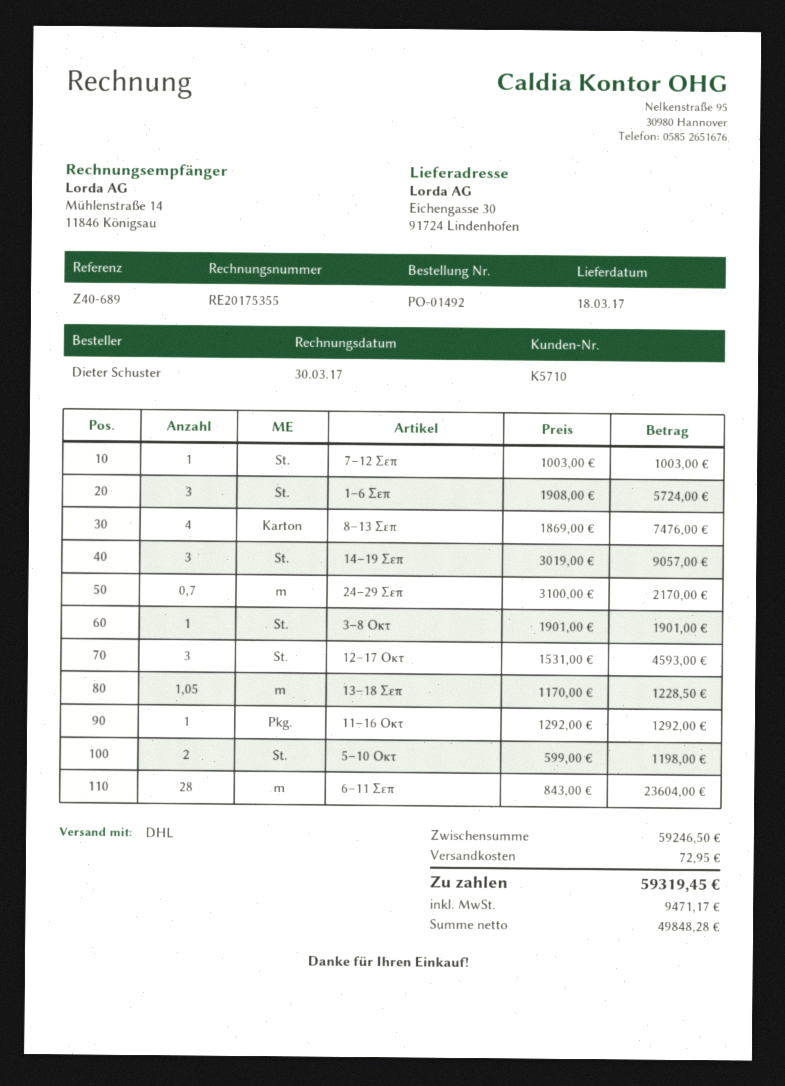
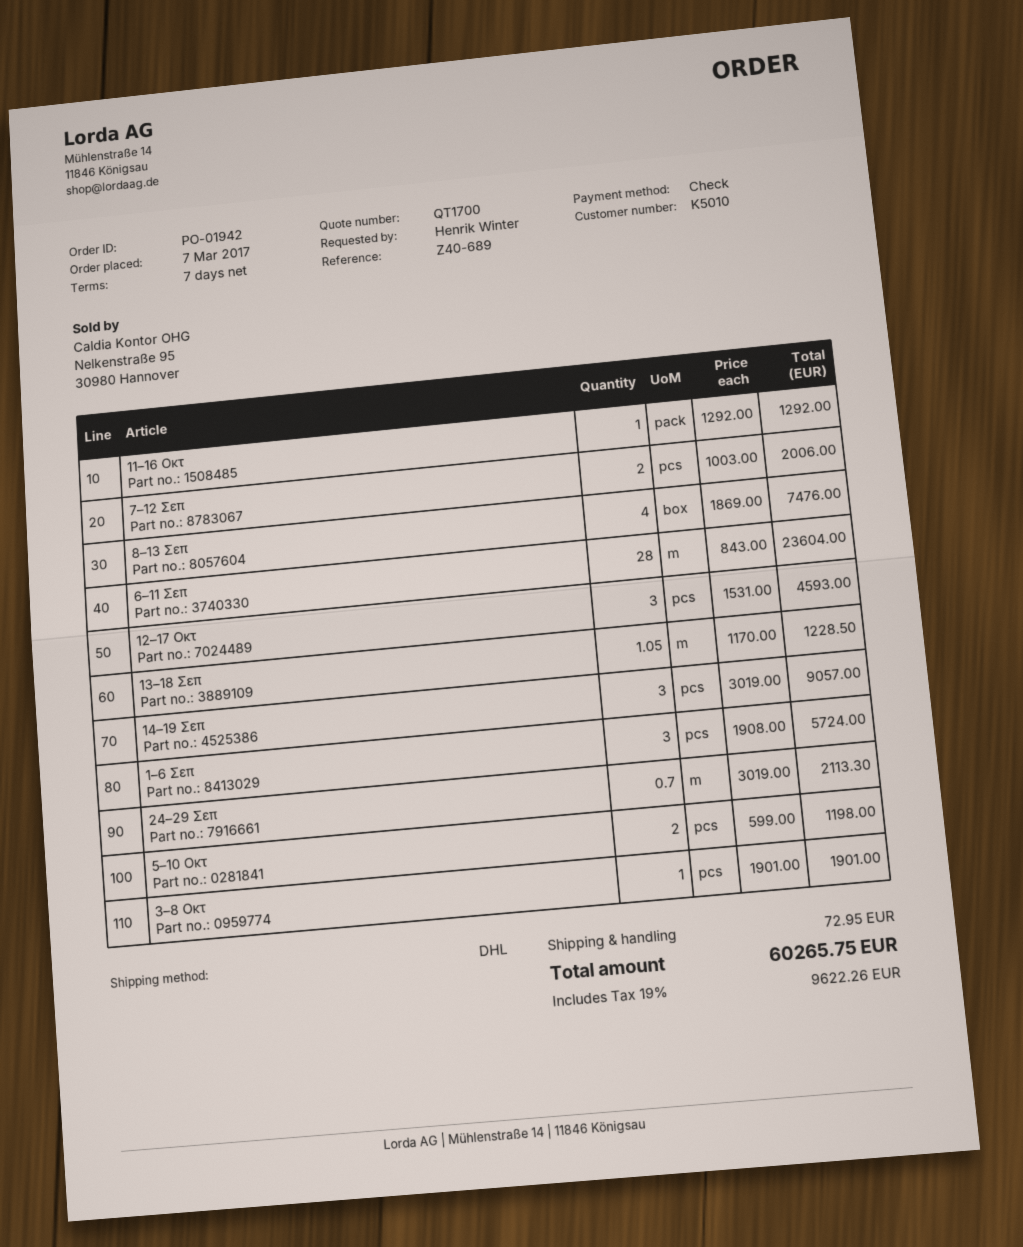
order number: PO-01492 -> PO-01942
customer number: K5710 -> K5010
ordered by: Dieter Schuster -> Henrik Winter
7–12 Σεπ: 1 x 1003.00 = 1003.00 -> 2 x 1003.00 = 2006.00
24–29 Σεπ: 0.7 x 3100.00 = 2170.00 -> 0.7 x 3019.00 = 2113.30
tax: 9471.17 -> 9622.26
total: 59319.45 -> 60265.75

